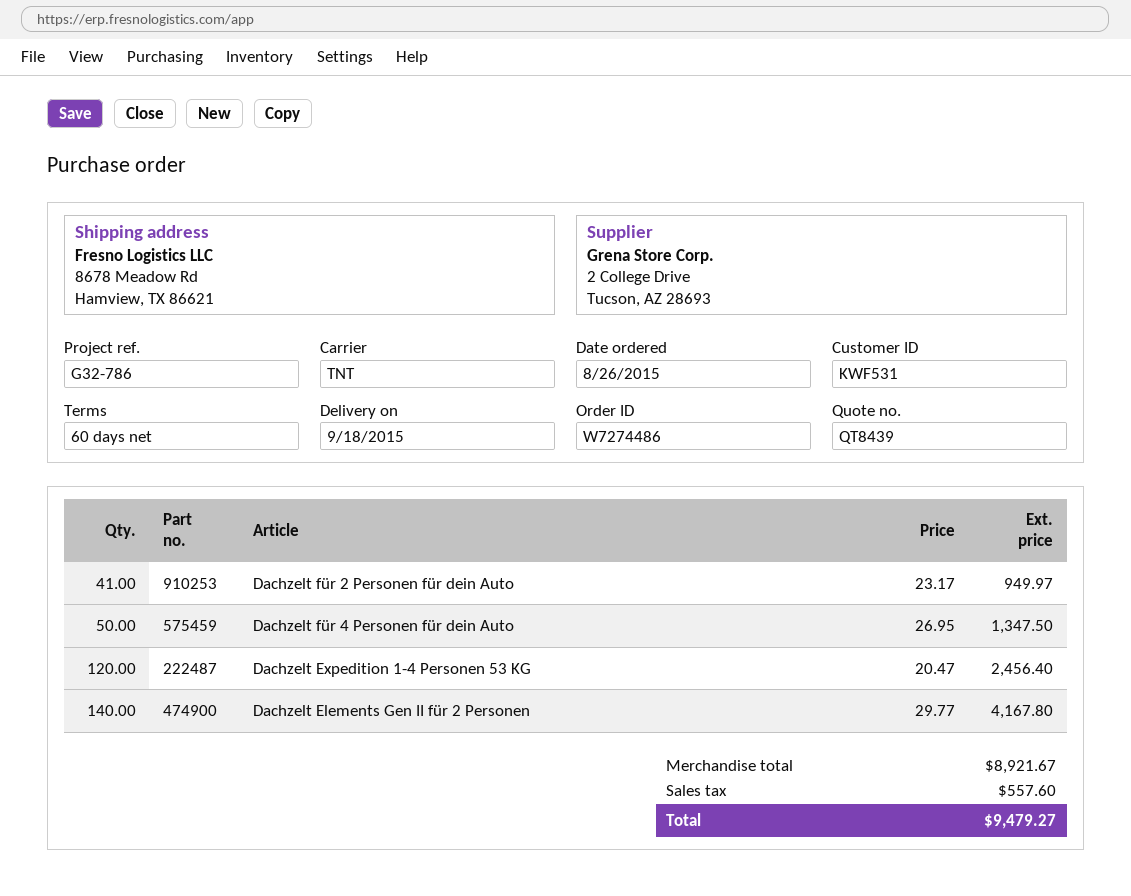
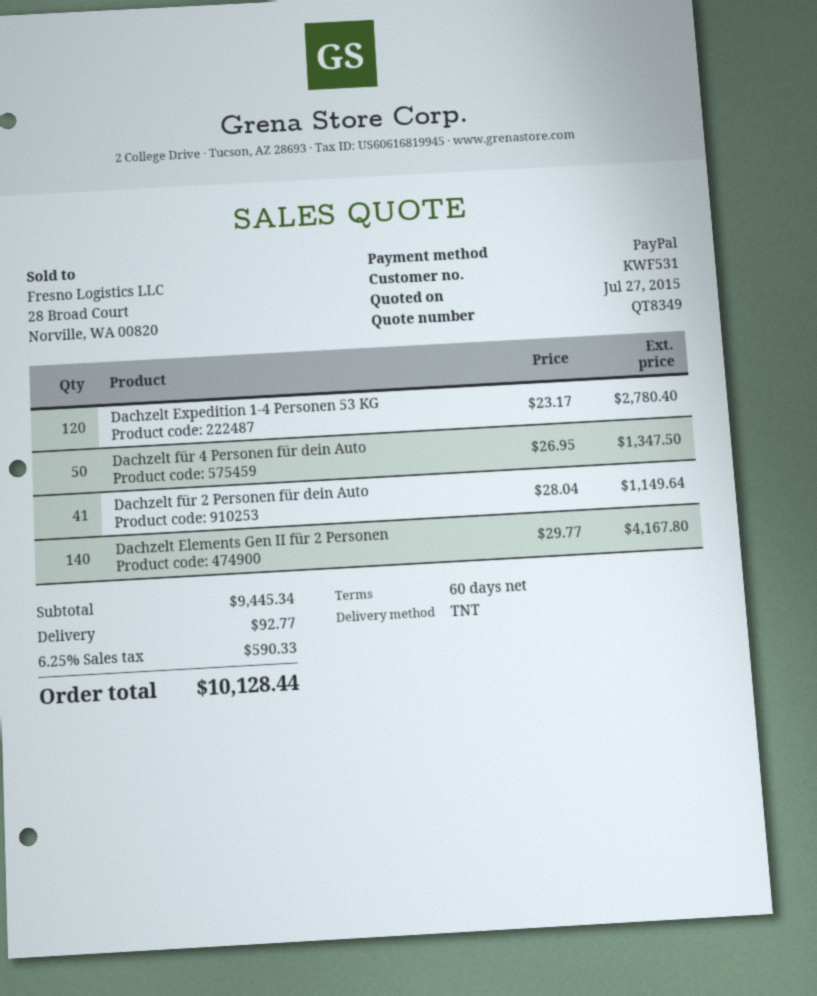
quote number: QT8439 -> QT8349
Dachzelt für 2 Personen für dein Auto: 41 x 23.17 = 949.97 -> 41 x 28.04 = 1149.64
Dachzelt Expedition 1-4 Personen 53 KG: 120 x 20.47 = 2456.40 -> 120 x 23.17 = 2780.40
subtotal: 8921.67 -> 9445.34
shipping: none -> 92.77
tax: 557.60 -> 590.33
total: 9479.27 -> 10128.44

